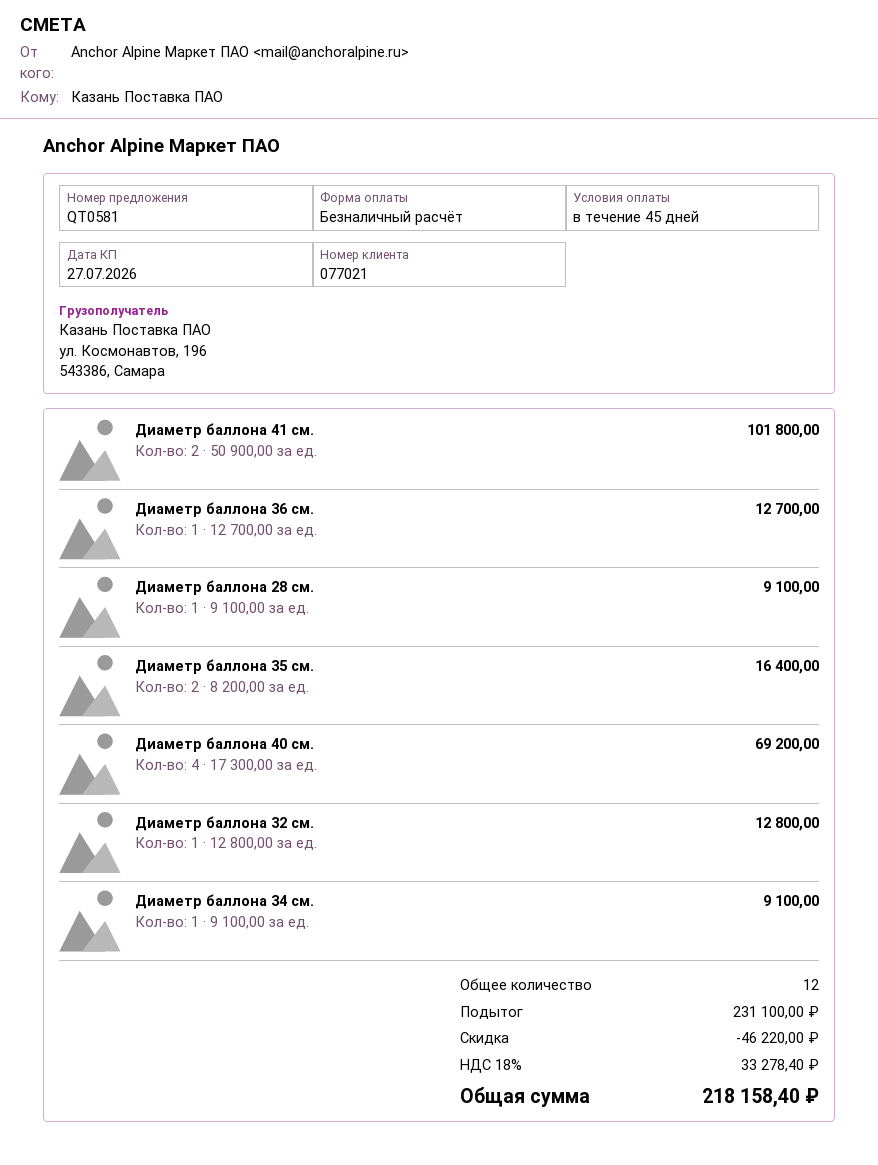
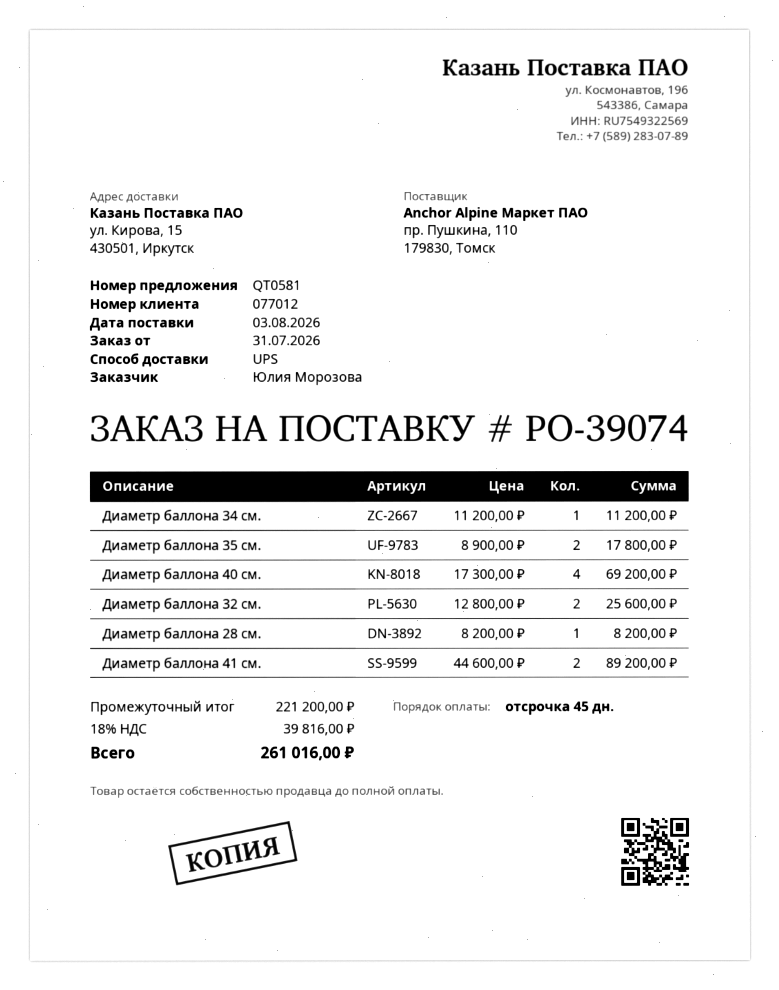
customer number: 077021 -> 077012
ship to: ул. Космонавтов, 196, 543386, Самара -> ул. Кирова, 15, 430501, Иркутск
Диаметр баллона 41 см.: 2 x 50900.00 = 101800.00 -> 2 x 44600.00 = 89200.00
Диаметр баллона 36 см.: 1 x 12700.00 = 12700.00 -> none
Диаметр баллона 28 см.: 1 x 9100.00 = 9100.00 -> 1 x 8200.00 = 8200.00
Диаметр баллона 35 см.: 2 x 8200.00 = 16400.00 -> 2 x 8900.00 = 17800.00
Диаметр баллона 32 см.: 1 x 12800.00 = 12800.00 -> 2 x 12800.00 = 25600.00
Диаметр баллона 34 см.: 1 x 9100.00 = 9100.00 -> 1 x 11200.00 = 11200.00
subtotal: 231100.00 -> 221200.00
discount: 46220.00 -> none
tax: 18% = 33278.40 -> 18% = 39816.00
total: 218158.40 -> 261016.00

